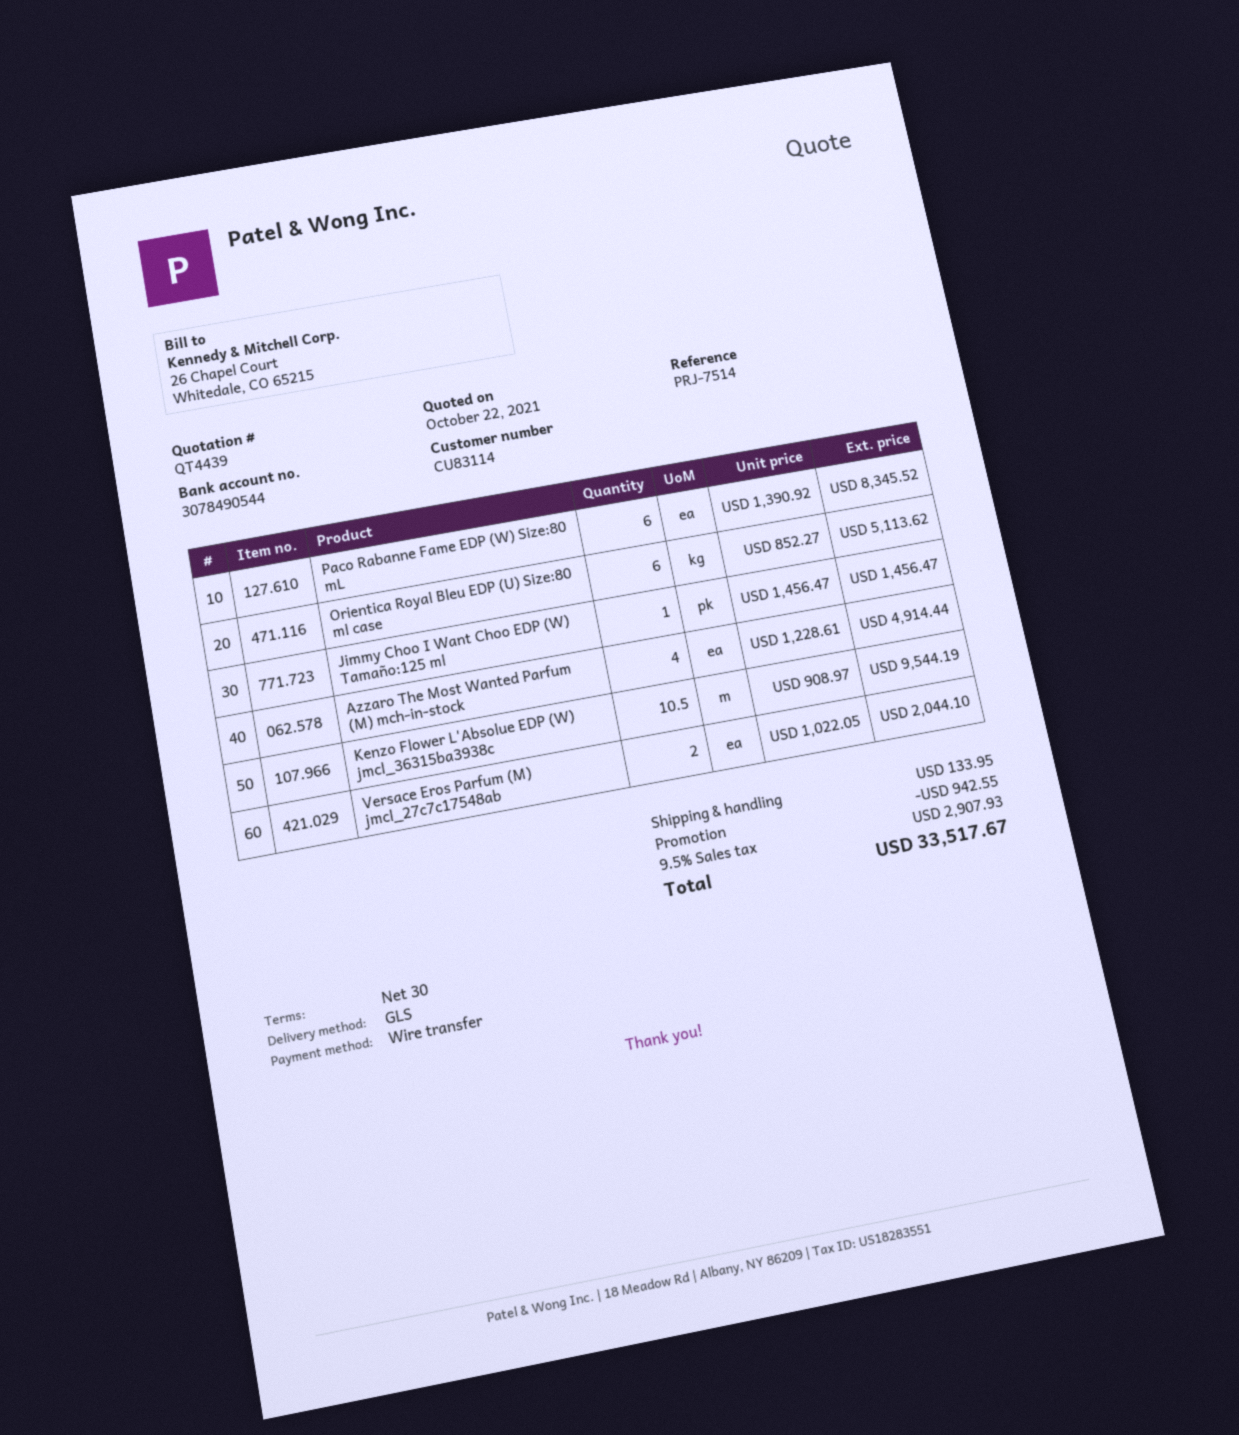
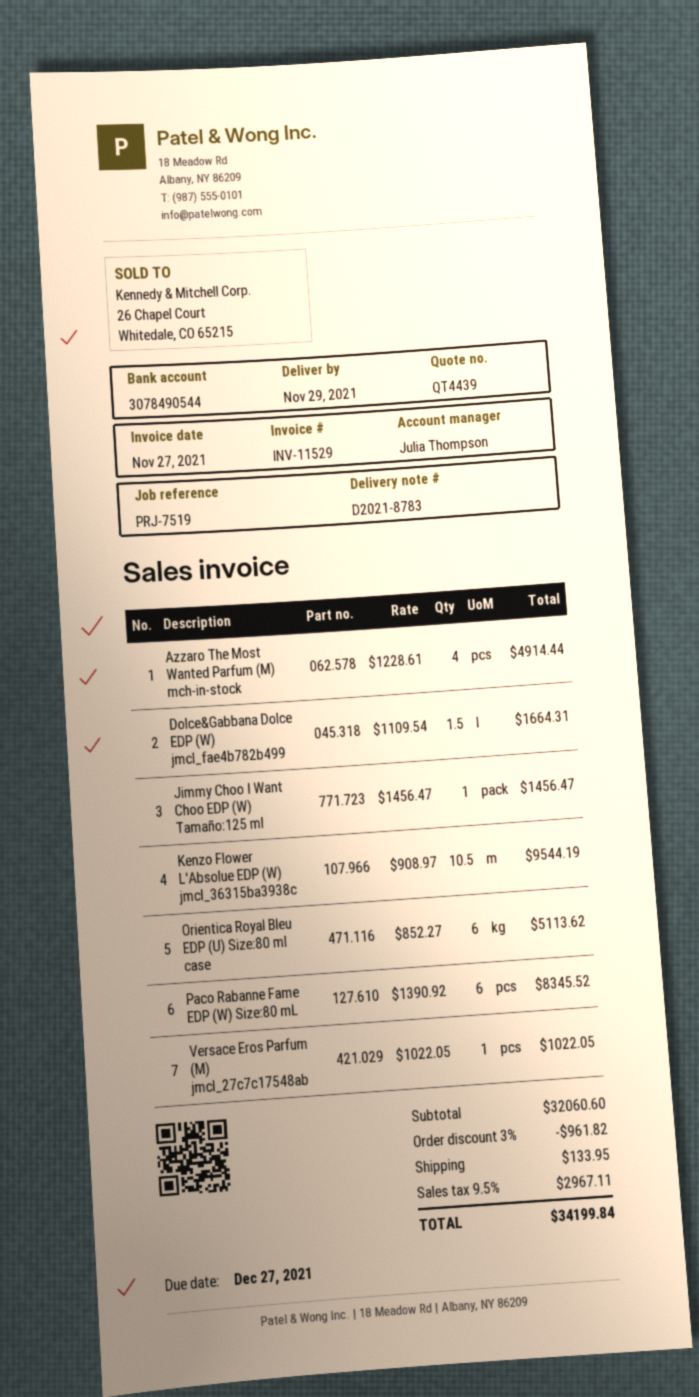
reference: PRJ-7514 -> PRJ-7519
Versace Eros Parfum (M) jmcl_27c7c17548ab: 2 x 1022.05 = 2044.10 -> 1 x 1022.05 = 1022.05
Dolce&Gabbana Dolce EDP (W) jmcl_fae4b782b499: none -> 1.5 x 1109.54 = 1664.31
discount: 942.55 -> 961.82
tax: 9.5% = 2907.93 -> 9.5% = 2967.11
total: 33517.67 -> 34199.84

